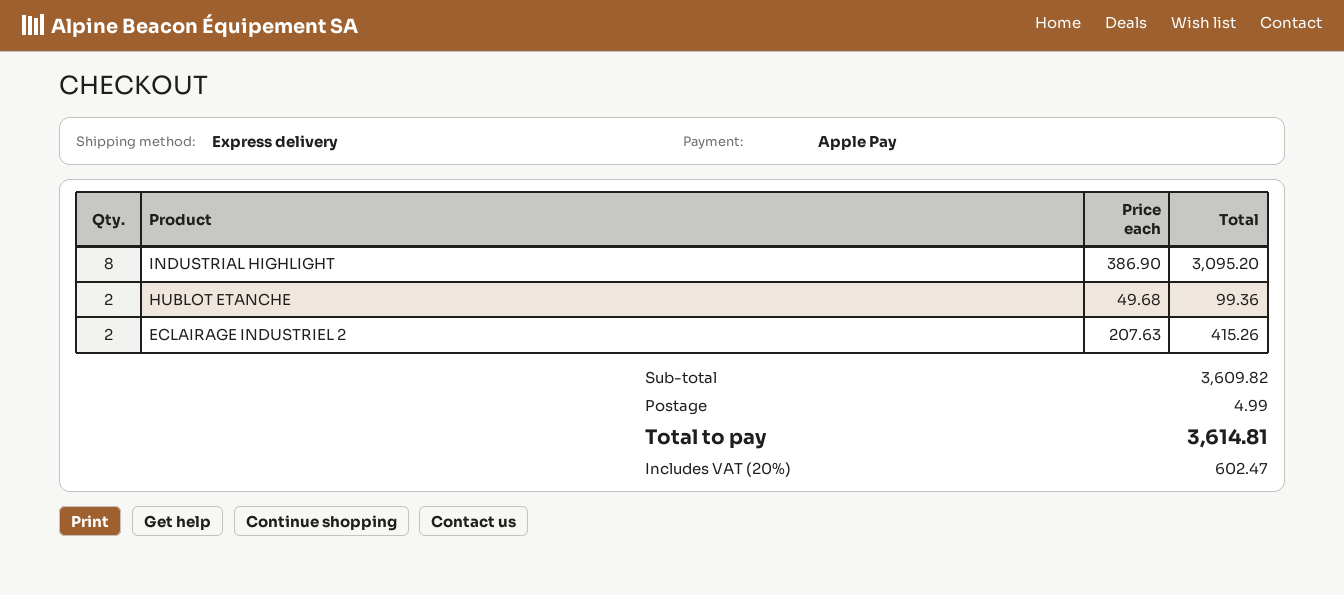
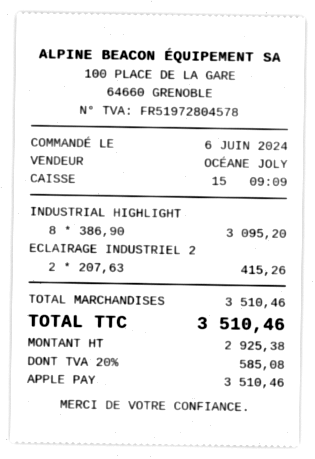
HUBLOT ETANCHE: 2 x 49.68 = 99.36 -> none
subtotal: 3609.82 -> 3510.46
shipping: 4.99 -> none
tax: 20% = 602.47 -> 20% = 585.08
total: 3614.81 -> 3510.46

